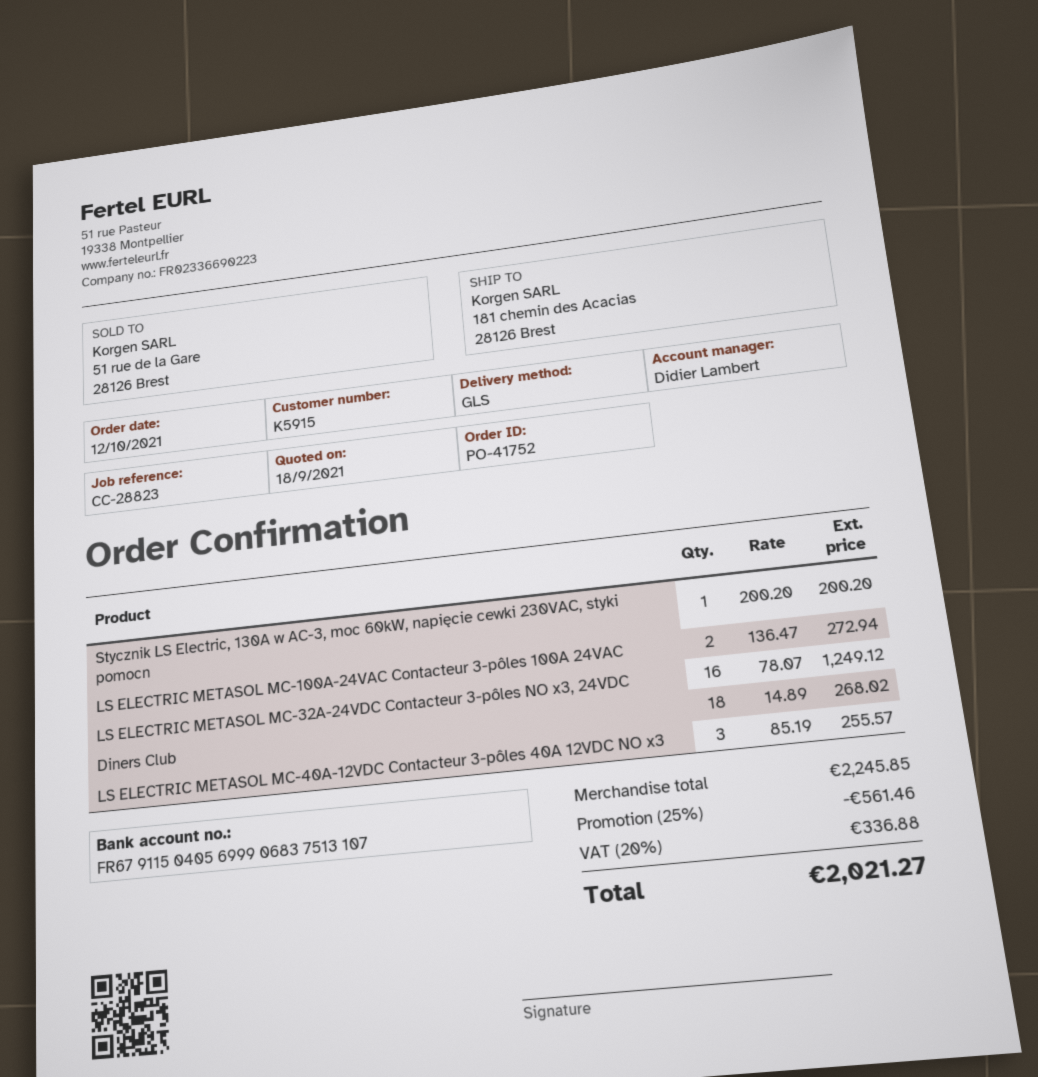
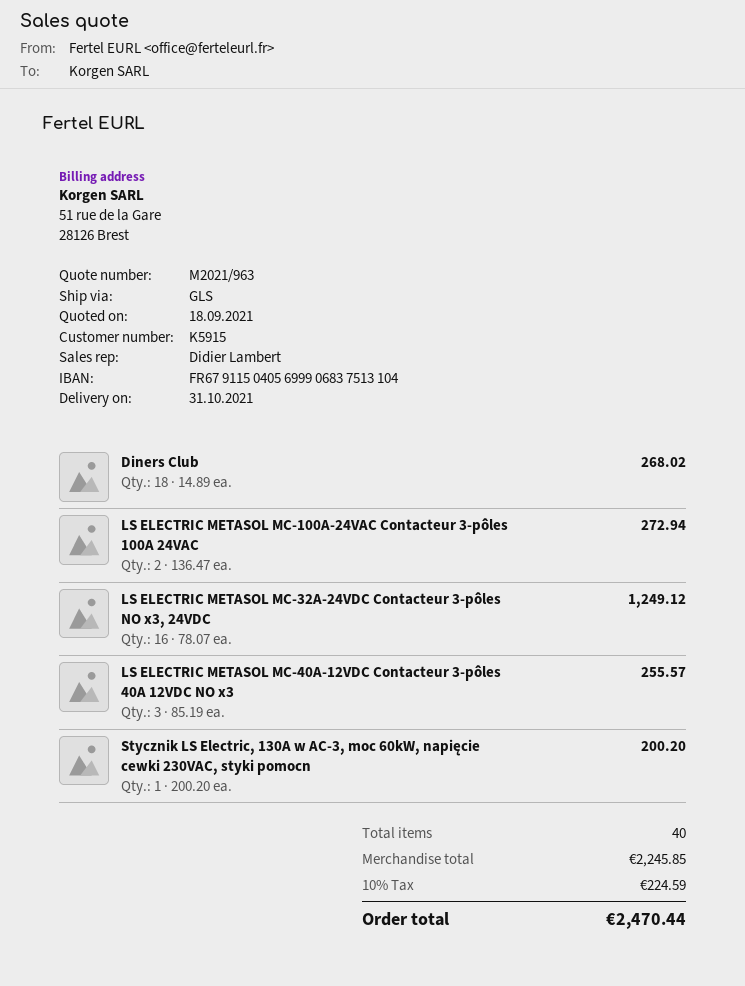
bank account: FR6791150405699906837513107 -> FR6791150405699906837513104
discount: 25% = 561.46 -> none
tax: 20% = 336.88 -> 10% = 224.59
total: 2021.27 -> 2470.44

